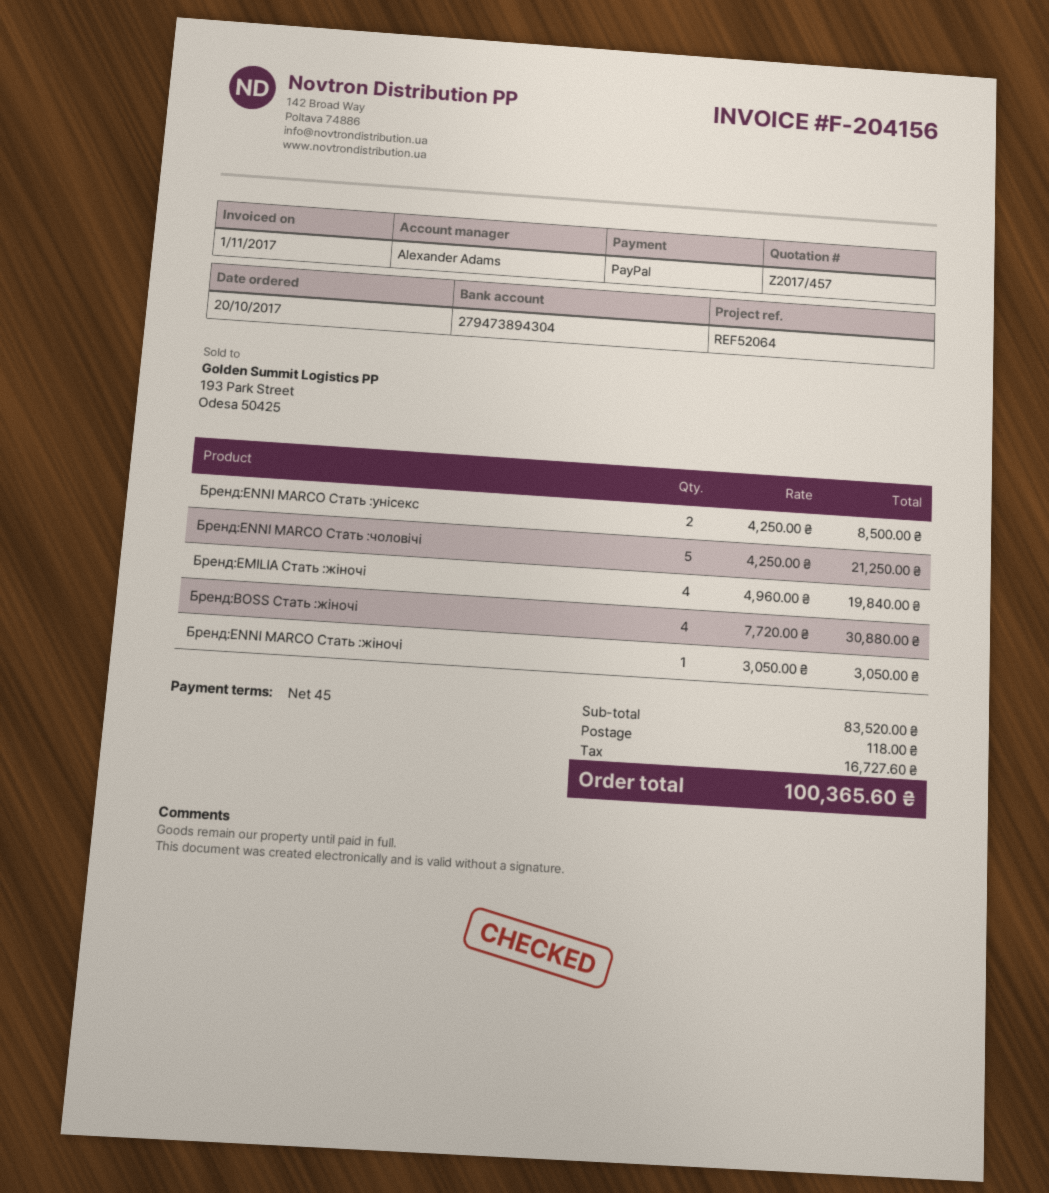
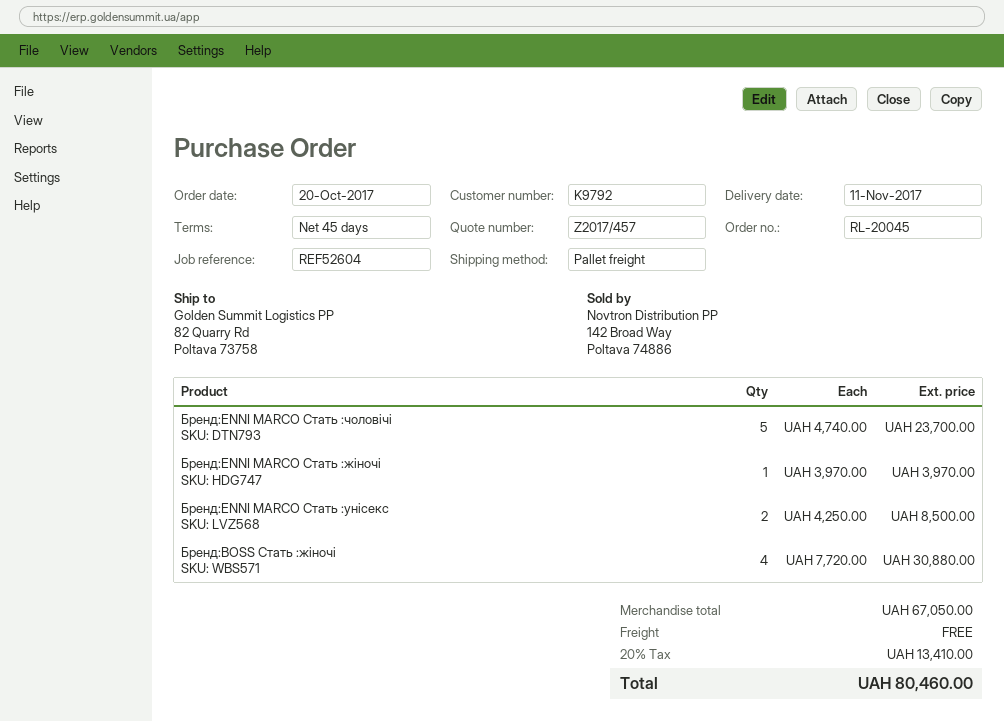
reference: REF52064 -> REF52604
Бренд:ENNI MARCO Стать :чоловічі: 5 x 4250.00 = 21250.00 -> 5 x 4740.00 = 23700.00
Бренд:EMILIA Стать :жіночі: 4 x 4960.00 = 19840.00 -> none
Бренд:ENNI MARCO Стать :жіночі: 1 x 3050.00 = 3050.00 -> 1 x 3970.00 = 3970.00
subtotal: 83520.00 -> 67050.00
shipping: 118.00 -> 0.00
tax: 16727.60 -> 13410.00
total: 100365.60 -> 80460.00

